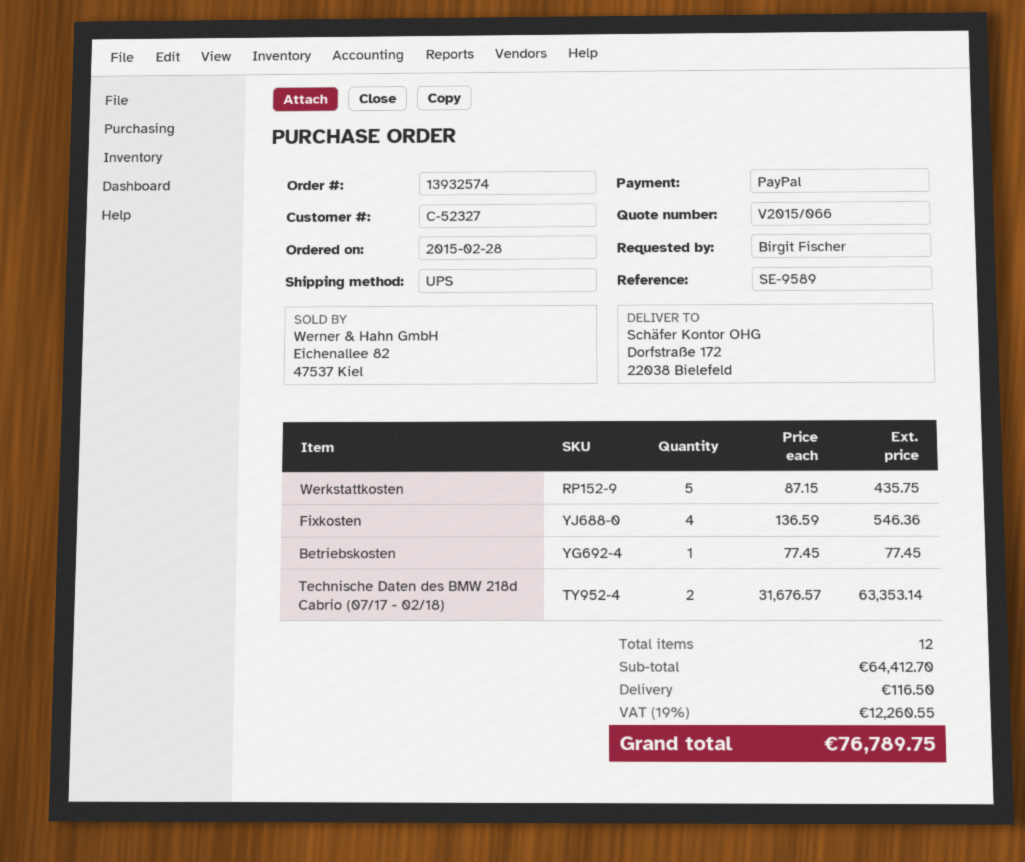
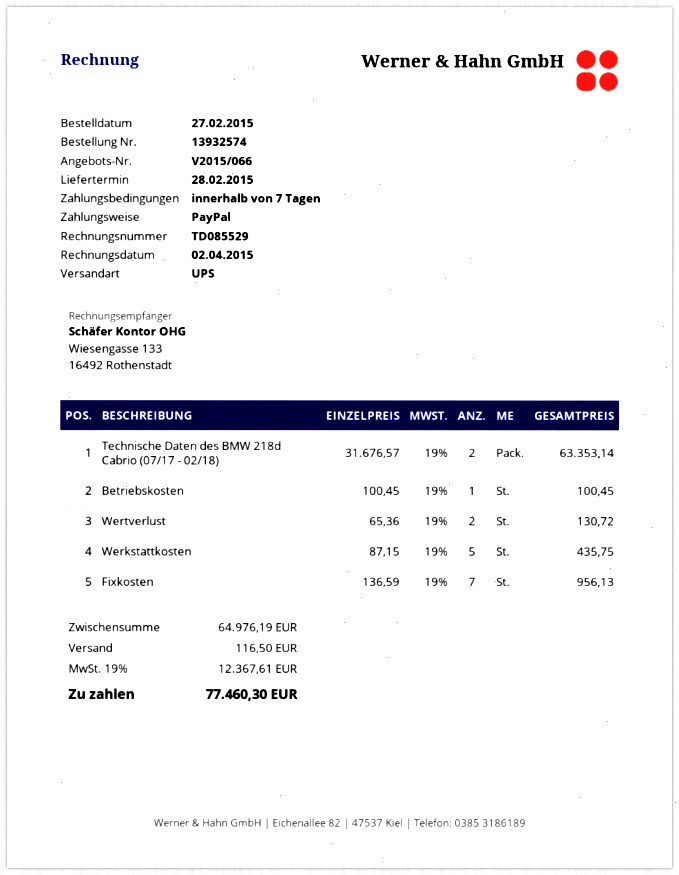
order date: 2015-02-28 -> 2015-02-27
Fixkosten: 4 x 136.59 = 546.36 -> 7 x 136.59 = 956.13
Betriebskosten: 1 x 77.45 = 77.45 -> 1 x 100.45 = 100.45
Wertverlust: none -> 2 x 65.36 = 130.72
subtotal: 64412.70 -> 64976.19
tax: 19% = 12260.55 -> 19% = 12367.61
total: 76789.75 -> 77460.30

